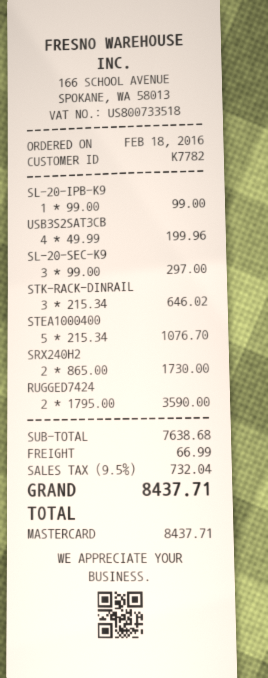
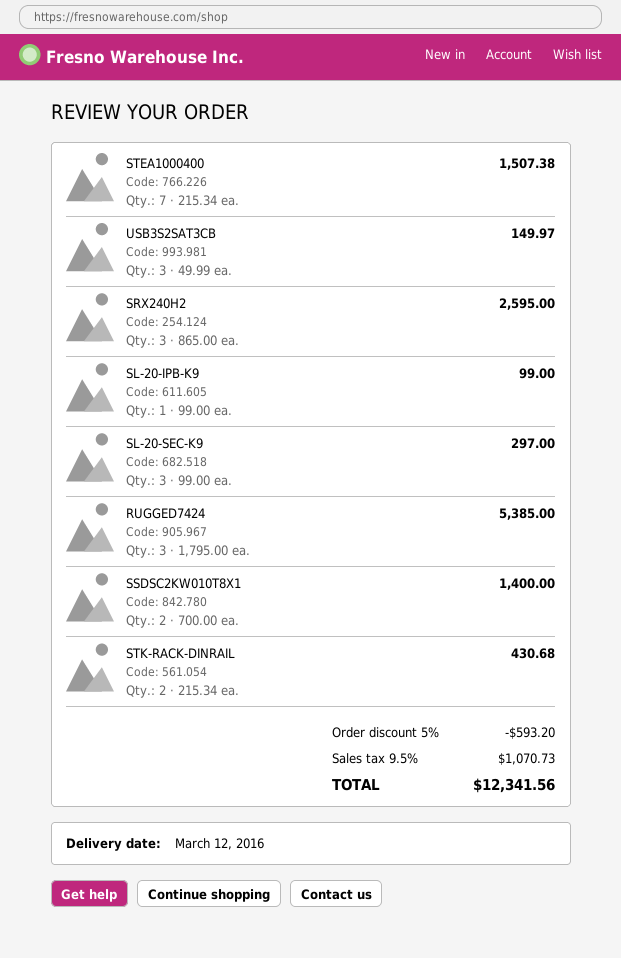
USB3S2SAT3CB: 4 x 49.99 = 199.96 -> 3 x 49.99 = 149.97
STK-RACK-DINRAIL: 3 x 215.34 = 646.02 -> 2 x 215.34 = 430.68
STEA1000400: 5 x 215.34 = 1076.70 -> 7 x 215.34 = 1507.38
SRX240H2: 2 x 865.00 = 1730.00 -> 3 x 865.00 = 2595.00
RUGGED7424: 2 x 1795.00 = 3590.00 -> 3 x 1795.00 = 5385.00
SSDSC2KW010T8X1: none -> 2 x 700.00 = 1400.00
discount: none -> 5% = 593.20
shipping: 66.99 -> none
tax: 9.5% = 732.04 -> 9.5% = 1070.73
total: 8437.71 -> 12341.56

